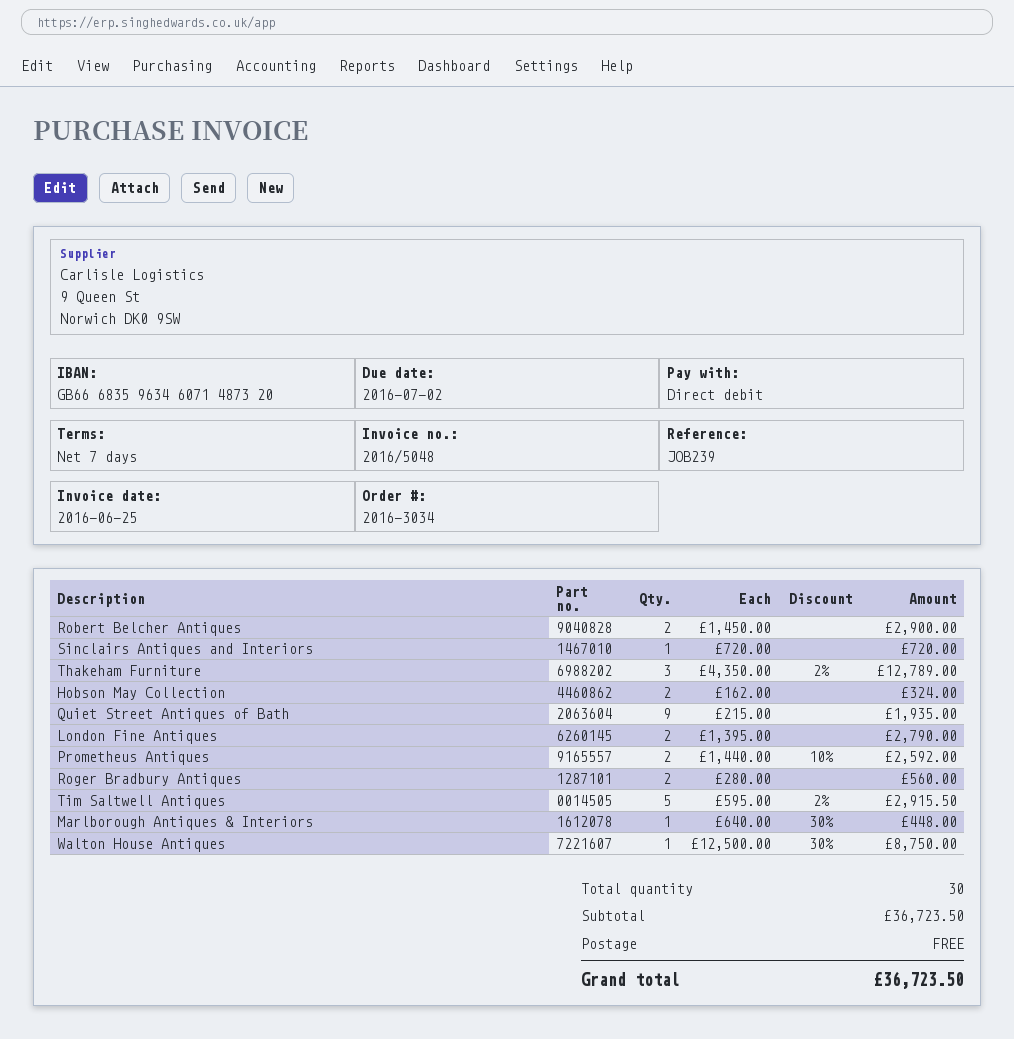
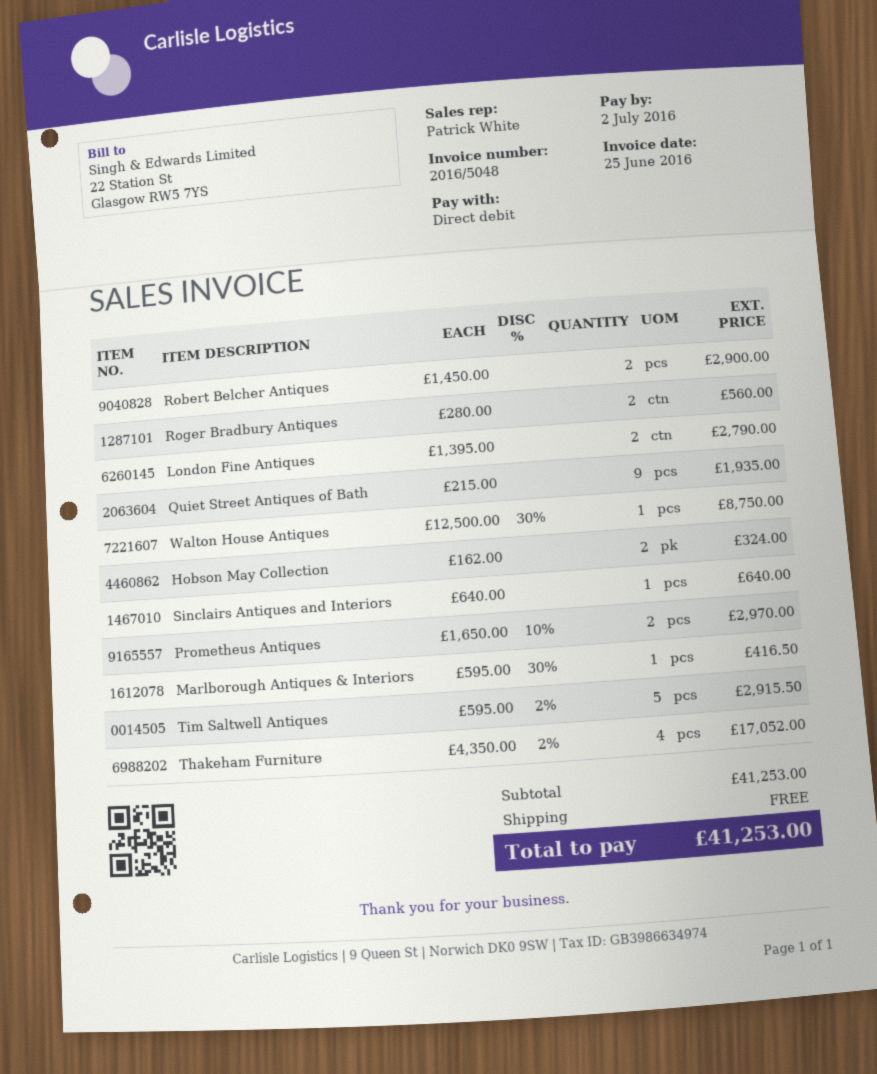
Sinclairs Antiques and Interiors: 1 x 720.00 = 720.00 -> 1 x 640.00 = 640.00
Thakeham Furniture: 3 x 4350.00 - 2% = 12789.00 -> 4 x 4350.00 - 2% = 17052.00
Prometheus Antiques: 2 x 1440.00 - 10% = 2592.00 -> 2 x 1650.00 - 10% = 2970.00
Marlborough Antiques & Interiors: 1 x 640.00 - 30% = 448.00 -> 1 x 595.00 - 30% = 416.50
subtotal: 36723.50 -> 41253.00
total: 36723.50 -> 41253.00

